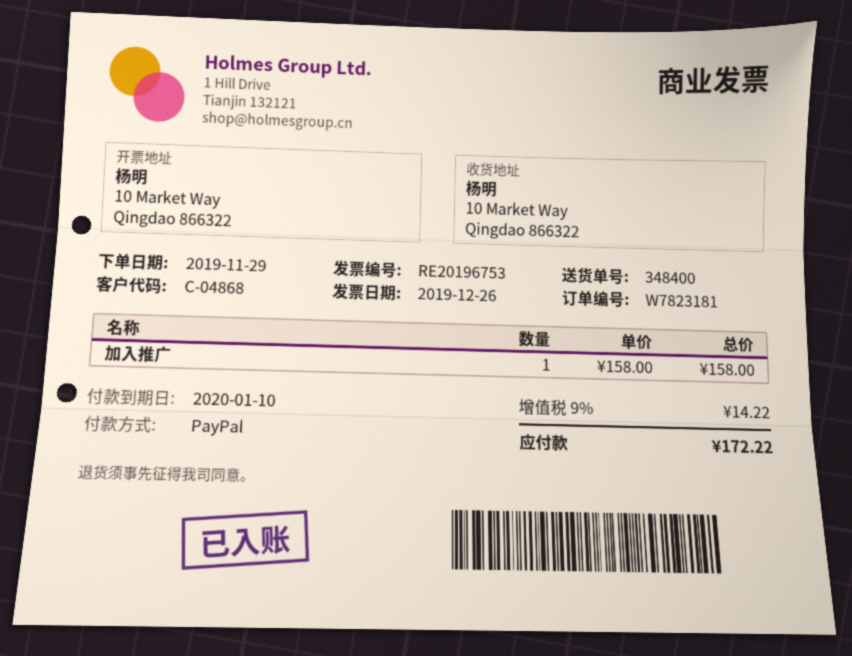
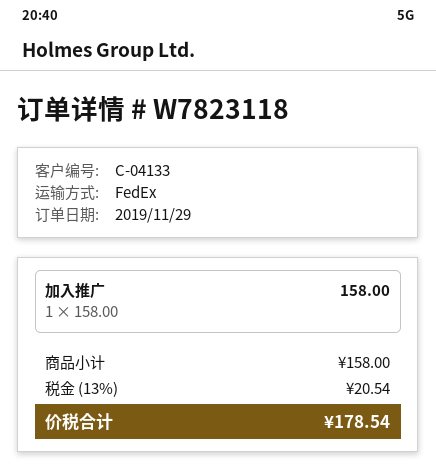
order number: W7823181 -> W7823118
customer number: C-04868 -> C-04133
tax: 9% = 14.22 -> 13% = 20.54
total: 172.22 -> 178.54

